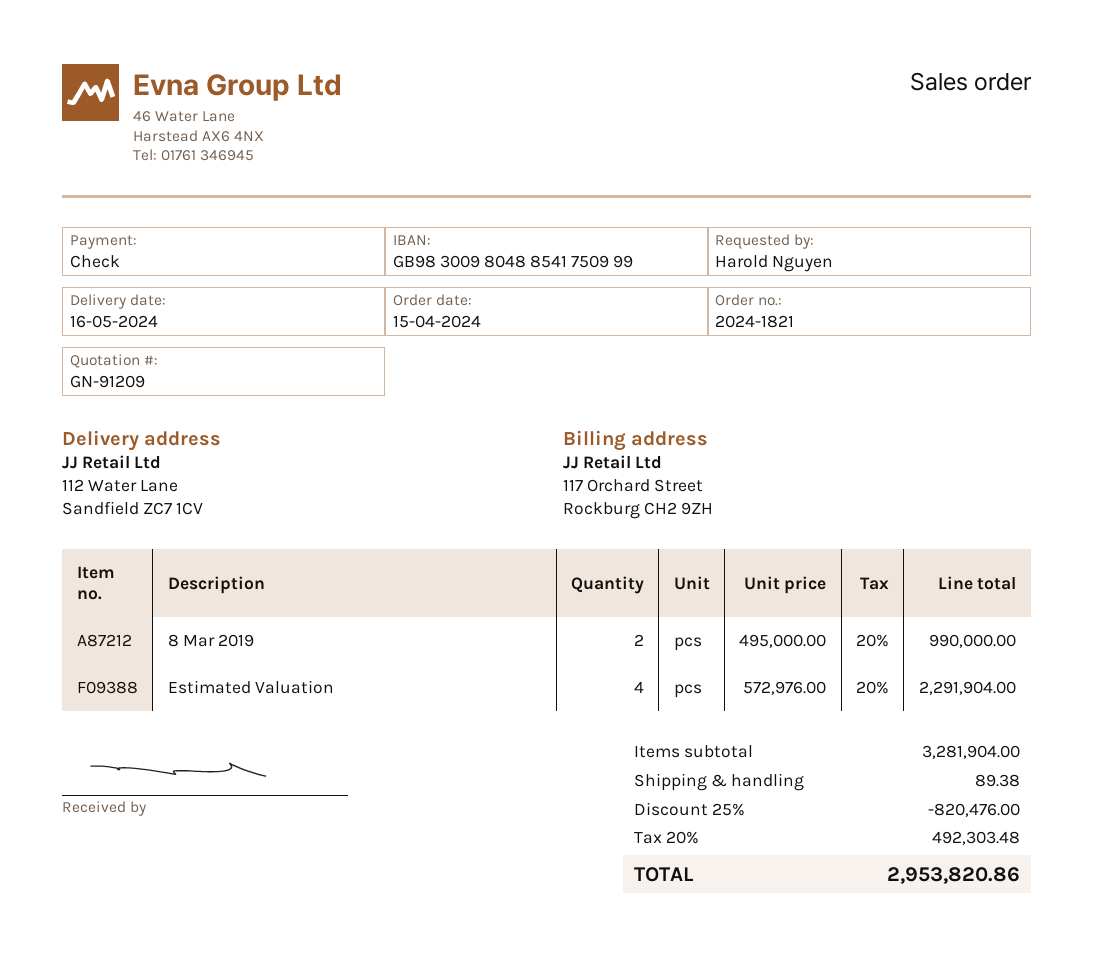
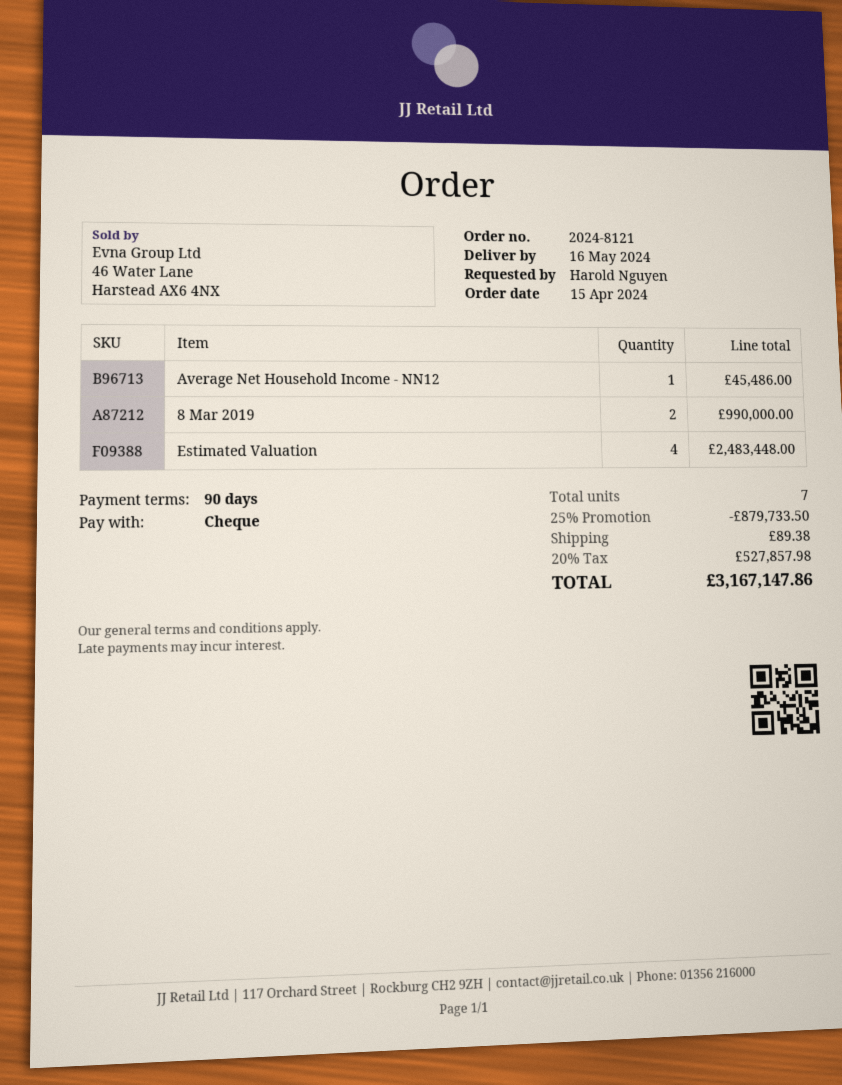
order number: 2024-1821 -> 2024-8121
Estimated Valuation: 4 for 2291904.00 -> 4 for 2483448.00
Average Net Household Income - NN12: none -> 1 for 45486.00
discount: 25% = 820476.00 -> 25% = 879733.50
tax: 20% = 492303.48 -> 20% = 527857.98
total: 2953820.86 -> 3167147.86

